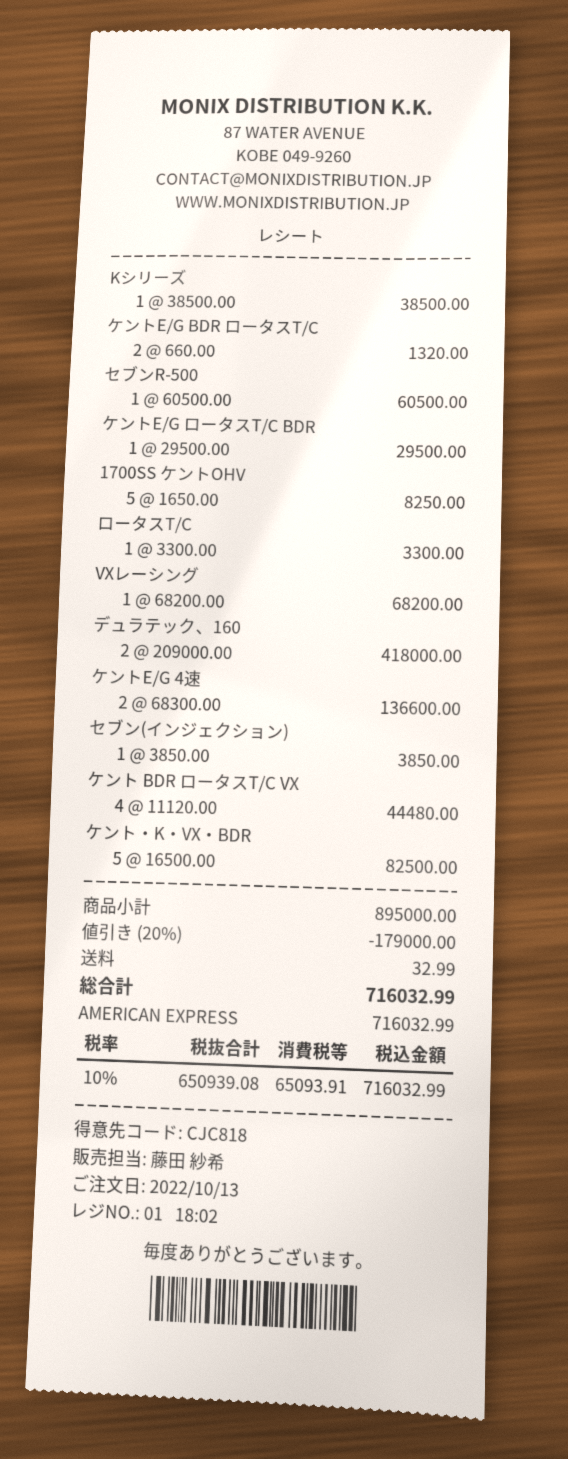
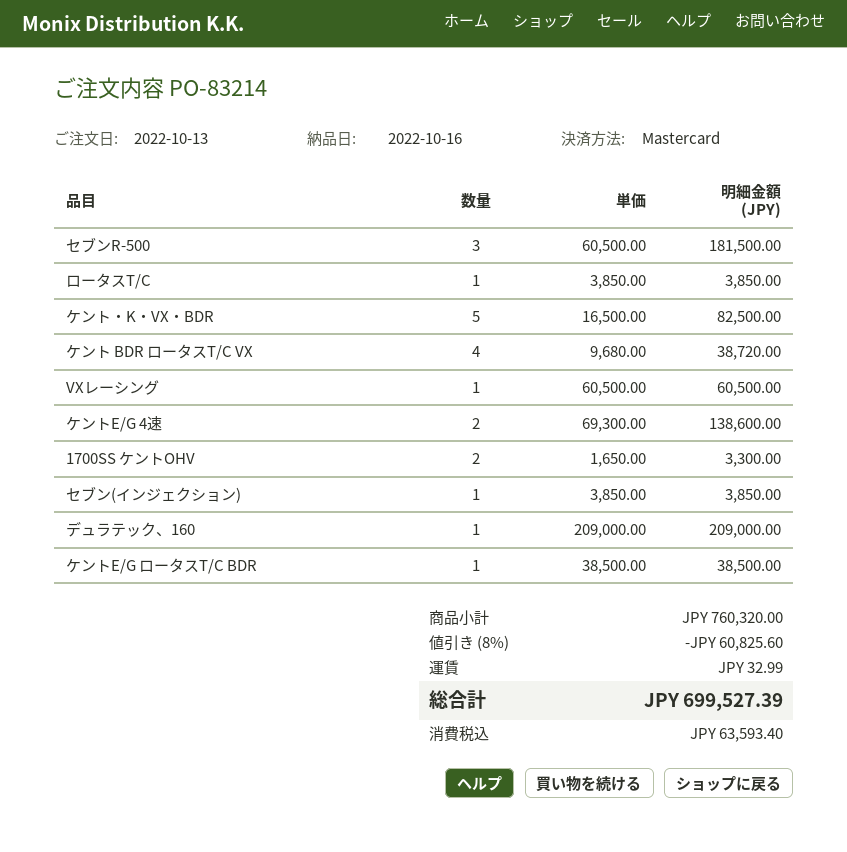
payment method: American Express -> Mastercard
Kシリーズ: 1 x 38500.00 = 38500.00 -> none
ケントE/G BDR ロータスT/C: 2 x 660.00 = 1320.00 -> none
セブンR-500: 1 x 60500.00 = 60500.00 -> 3 x 60500.00 = 181500.00
ケントE/G ロータスT/C BDR: 1 x 29500.00 = 29500.00 -> 1 x 38500.00 = 38500.00
1700SS ケントOHV: 5 x 1650.00 = 8250.00 -> 2 x 1650.00 = 3300.00
ロータスT/C: 1 x 3300.00 = 3300.00 -> 1 x 3850.00 = 3850.00
VXレーシング: 1 x 68200.00 = 68200.00 -> 1 x 60500.00 = 60500.00
デュラテック、160: 2 x 209000.00 = 418000.00 -> 1 x 209000.00 = 209000.00
ケントE/G 4速: 2 x 68300.00 = 136600.00 -> 2 x 69300.00 = 138600.00
ケント BDR ロータスT/C VX: 4 x 11120.00 = 44480.00 -> 4 x 9680.00 = 38720.00
subtotal: 895000.00 -> 760320.00
discount: 20% = 179000.00 -> 8% = 60825.60
tax: 65093.91 -> 63593.40
total: 716032.99 -> 699527.39

